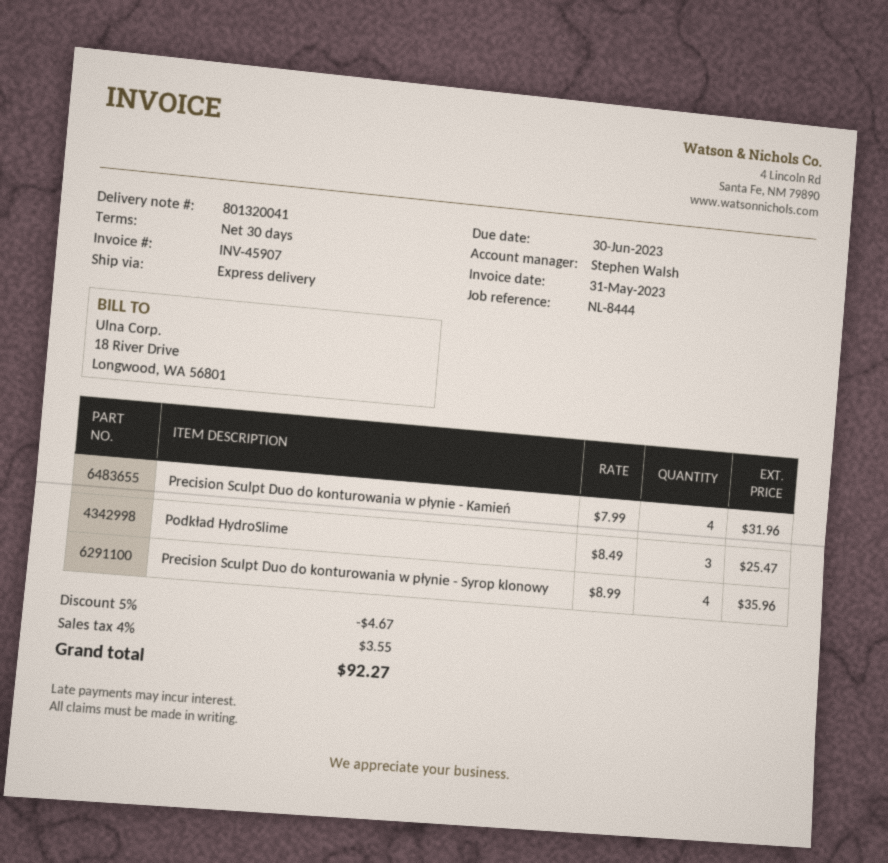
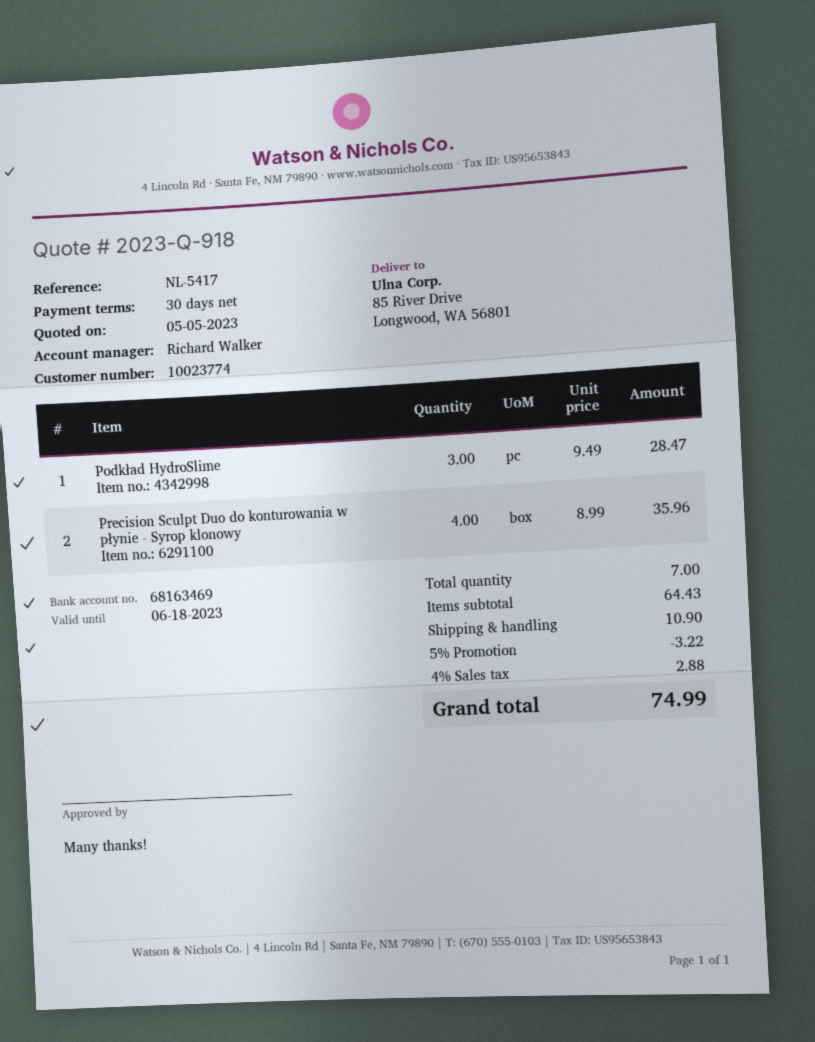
reference: NL-8444 -> NL-5417
sales rep: Stephen Walsh -> Richard Walker
Precision Sculpt Duo do konturowania w płynie - Kamień: 4 x 7.99 = 31.96 -> none
Podkład HydroSlime: 3 x 8.49 = 25.47 -> 3 x 9.49 = 28.47
discount: 5% = 4.67 -> 5% = 3.22
shipping: none -> 10.90
tax: 4% = 3.55 -> 4% = 2.88
total: 92.27 -> 74.99

